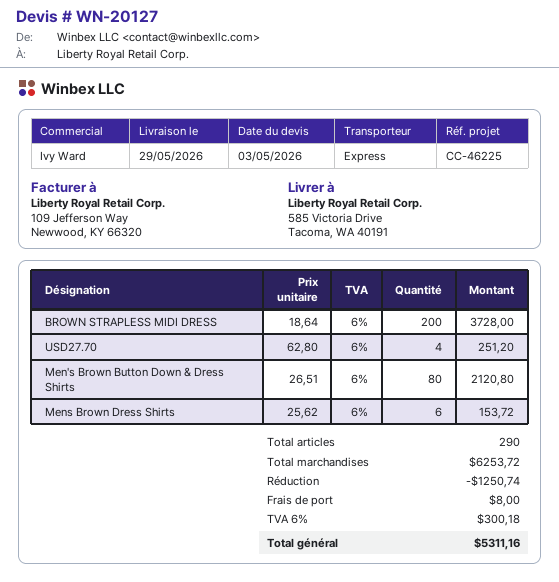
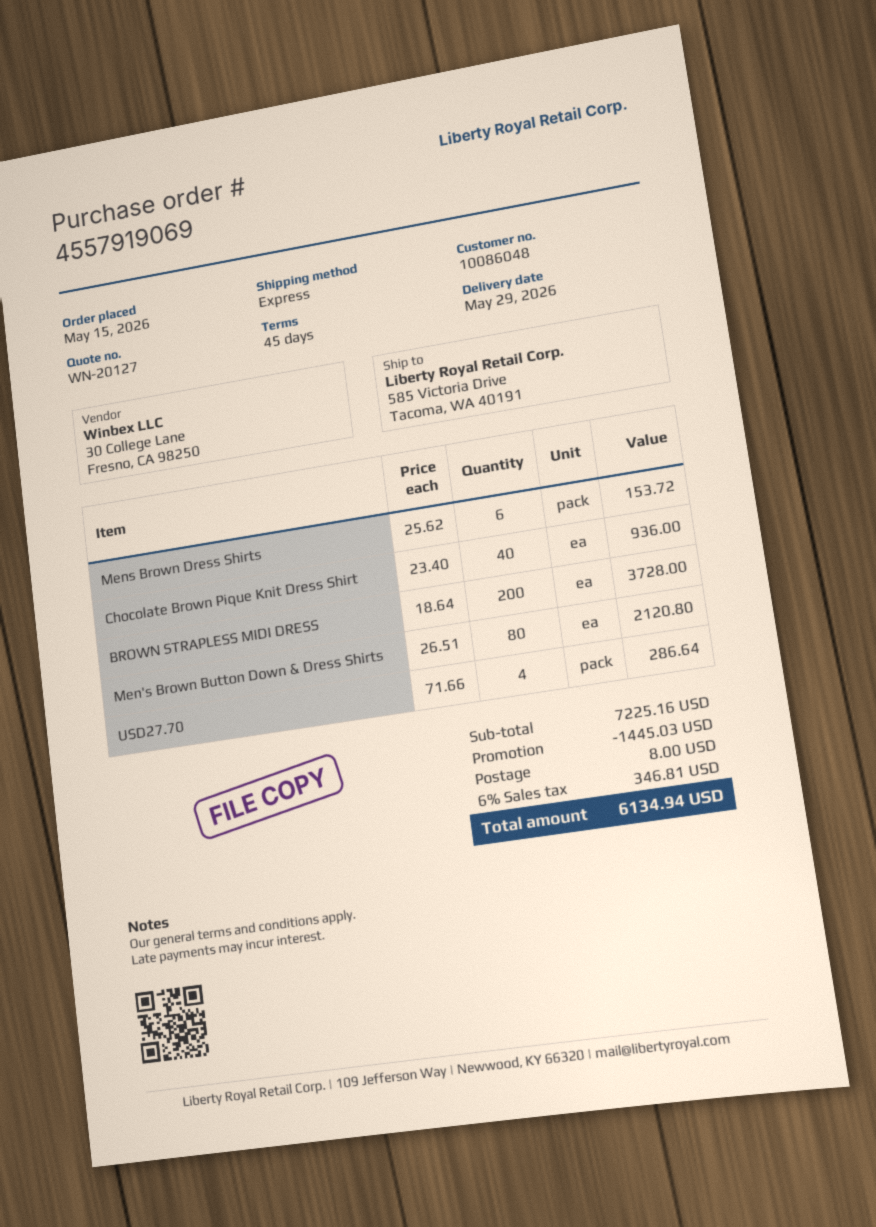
USD27.70: 4 x 62.80 = 251.20 -> 4 x 71.66 = 286.64
Chocolate Brown Pique Knit Dress Shirt: none -> 40 x 23.40 = 936.00
subtotal: 6253.72 -> 7225.16
discount: 1250.74 -> 1445.03
tax: 6% = 300.18 -> 6% = 346.81
total: 5311.16 -> 6134.94

